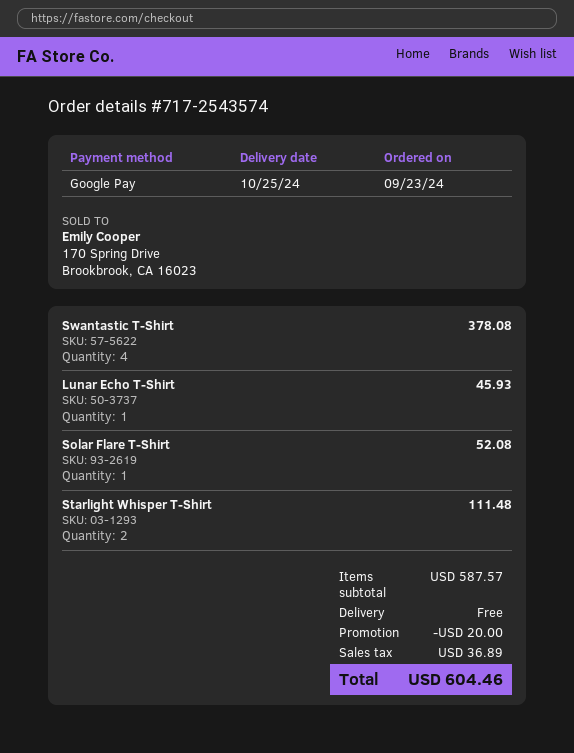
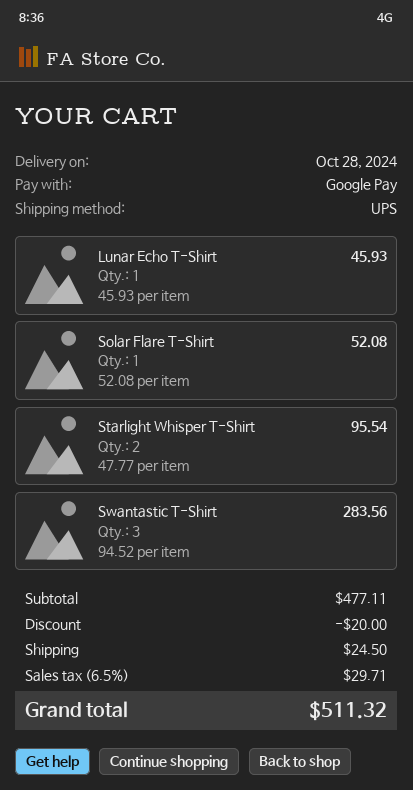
delivery date: 2024-10-25 -> 2024-10-28
Swantastic T-Shirt: 4 for 378.08 -> 3 for 283.56
Starlight Whisper T-Shirt: 2 for 111.48 -> 2 for 95.54
subtotal: 587.57 -> 477.11
shipping: 0.00 -> 24.50
tax: 36.89 -> 29.71
total: 604.46 -> 511.32

